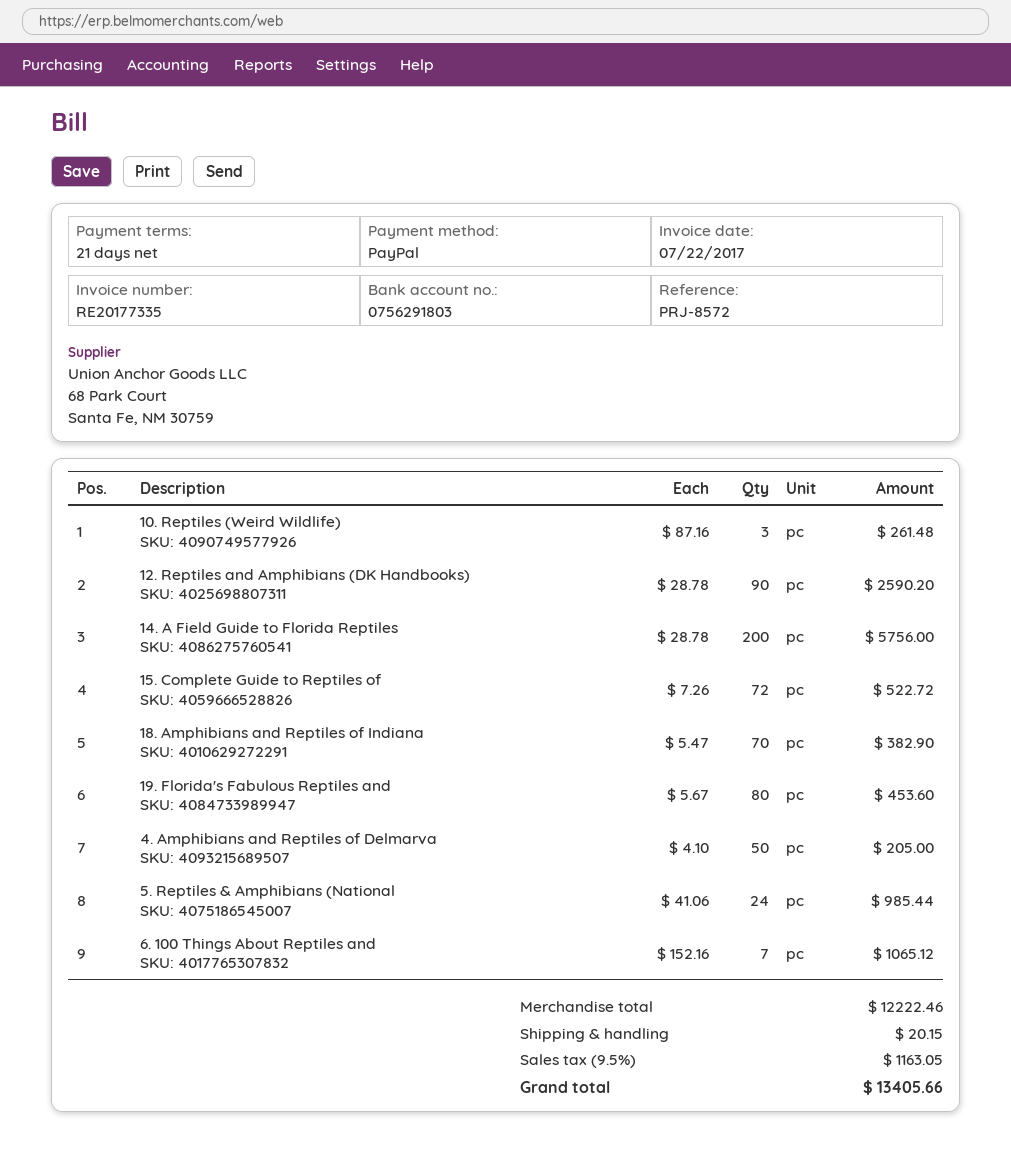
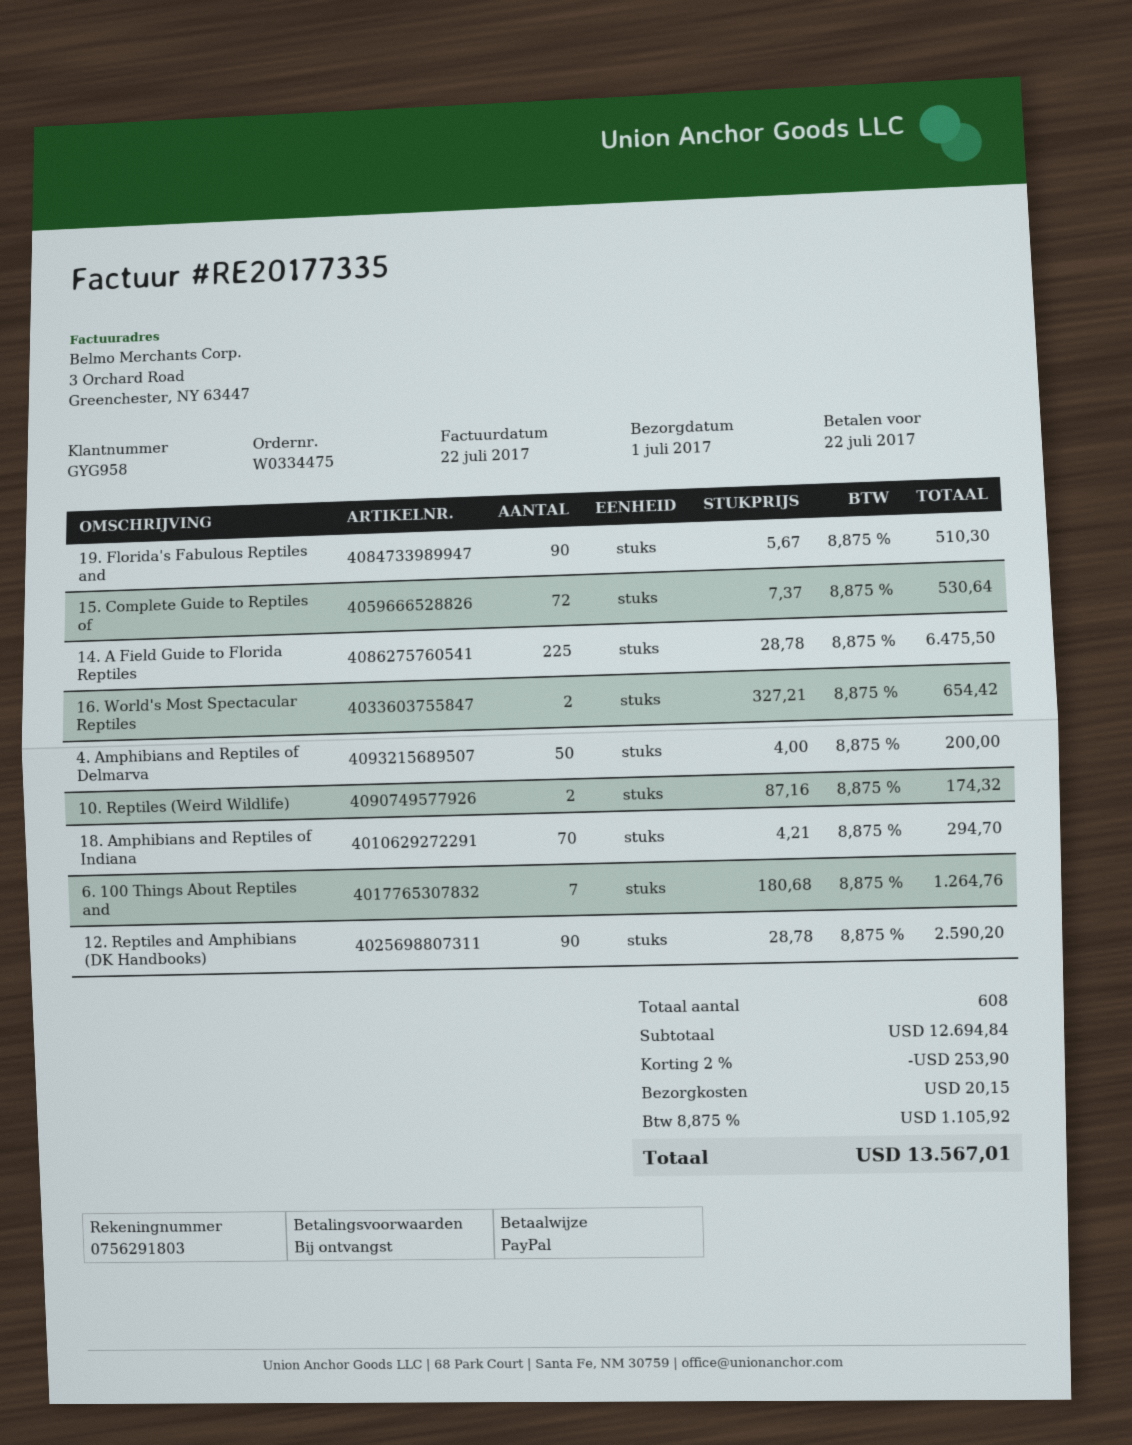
payment terms: 21 days -> on receipt
10. Reptiles (Weird Wildlife): 3 x 87.16 = 261.48 -> 2 x 87.16 = 174.32
14. A Field Guide to Florida Reptiles: 200 x 28.78 = 5756.00 -> 225 x 28.78 = 6475.50
15. Complete Guide to Reptiles of: 72 x 7.26 = 522.72 -> 72 x 7.37 = 530.64
18. Amphibians and Reptiles of Indiana: 70 x 5.47 = 382.90 -> 70 x 4.21 = 294.70
19. Florida's Fabulous Reptiles and: 80 x 5.67 = 453.60 -> 90 x 5.67 = 510.30
4. Amphibians and Reptiles of Delmarva: 50 x 4.10 = 205.00 -> 50 x 4.00 = 200.00
5. Reptiles & Amphibians (National: 24 x 41.06 = 985.44 -> none
6. 100 Things About Reptiles and: 7 x 152.16 = 1065.12 -> 7 x 180.68 = 1264.76
16. World's Most Spectacular Reptiles: none -> 2 x 327.21 = 654.42
subtotal: 12222.46 -> 12694.84
discount: none -> 2% = 253.90
tax: 9.5% = 1163.05 -> 8.875% = 1105.92
total: 13405.66 -> 13567.01

